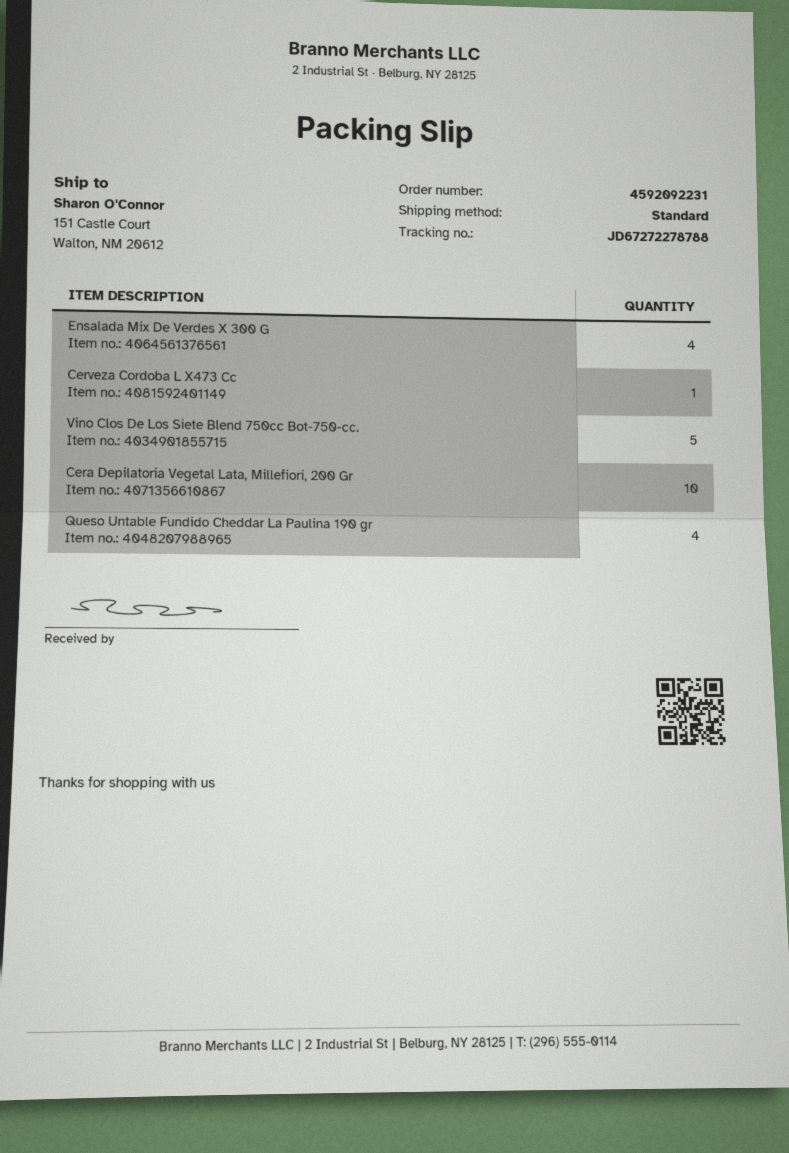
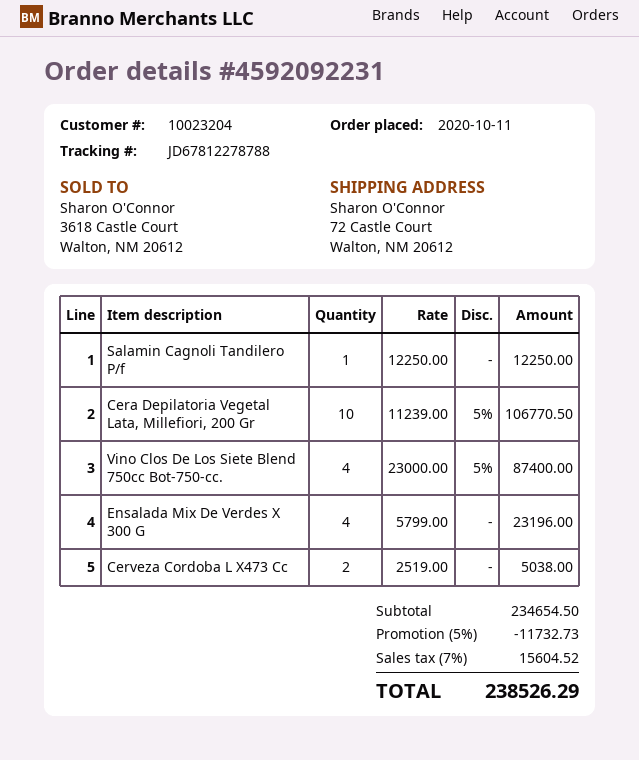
tracking number: JD67272278788 -> JD67812278788
ship to: 151 Castle Court, Walton, NM 20612 -> 72 Castle Court, Walton, NM 20612
Cerveza Cordoba L X473 Cc: 1 -> 2
Vino Clos De Los Siete Blend 750cc Bot-750-cc.: 5 -> 4
Queso Untable Fundido Cheddar La Paulina 190 gr: 4 -> none
Salamin Cagnoli Tandilero P/f: none -> 1

